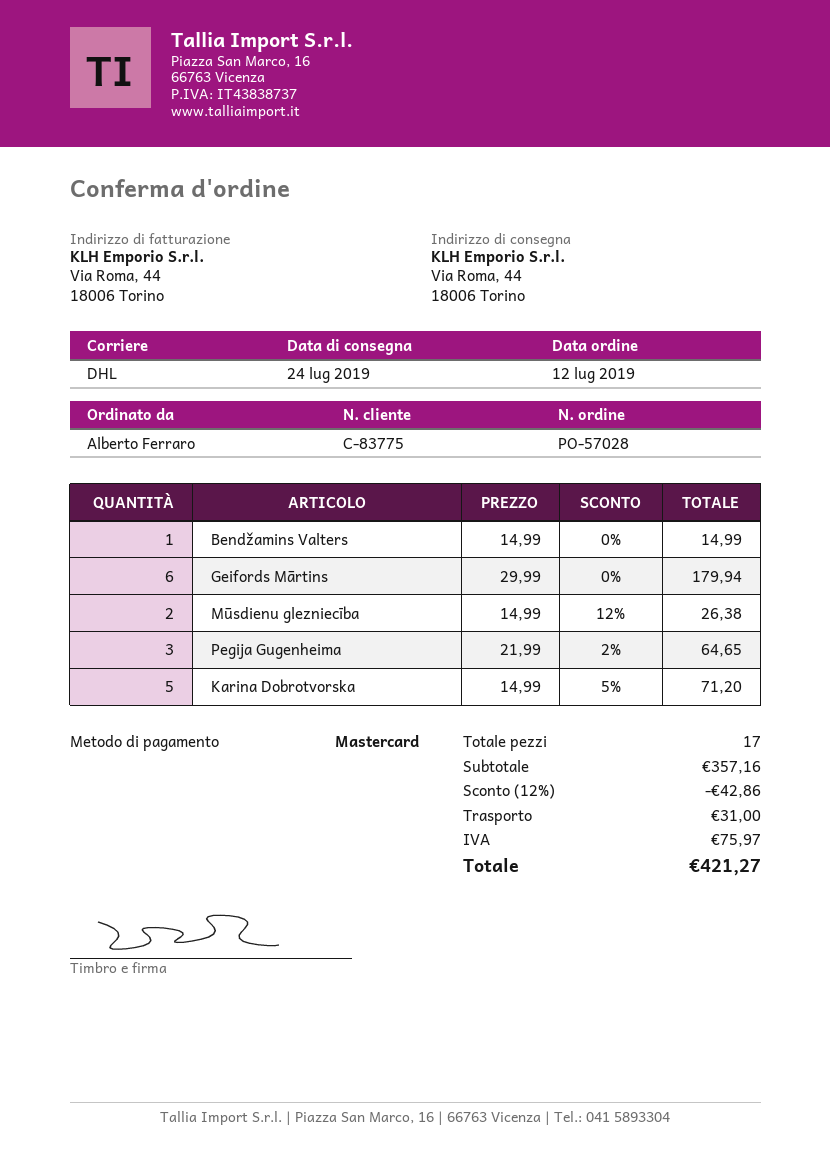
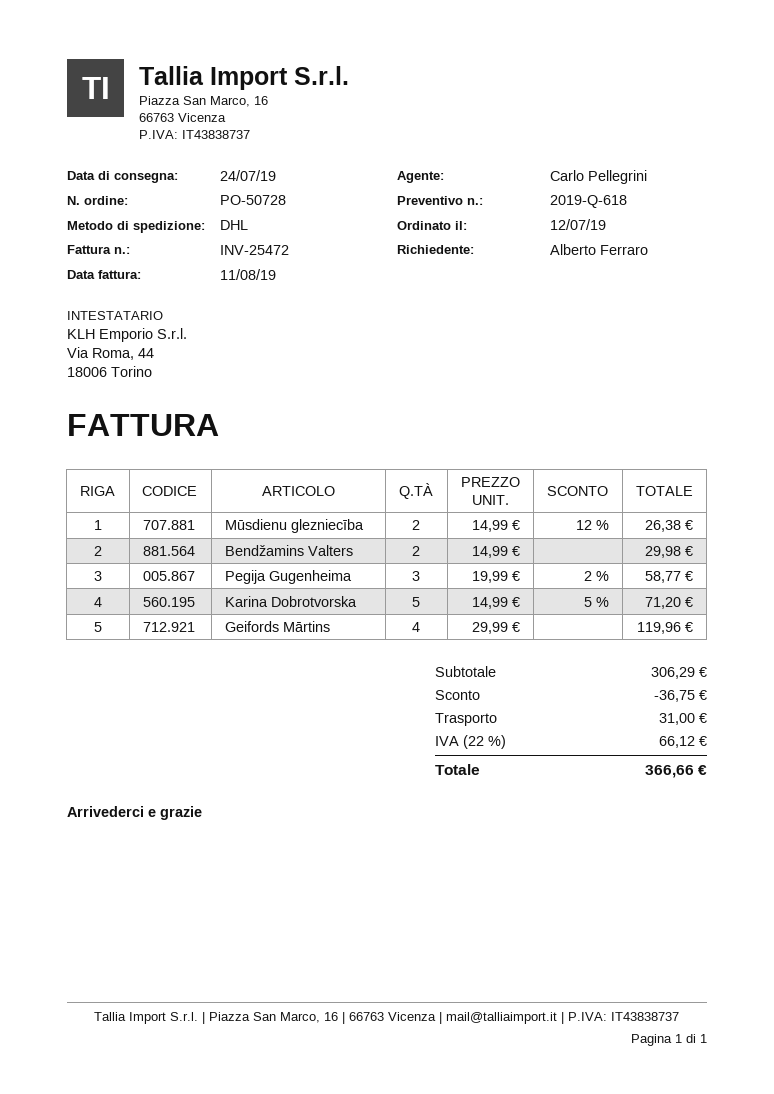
order number: PO-57028 -> PO-50728
Bendžamins Valters: 1 x 14.99 = 14.99 -> 2 x 14.99 = 29.98
Geifords Mārtins: 6 x 29.99 = 179.94 -> 4 x 29.99 = 119.96
Pegija Gugenheima: 3 x 21.99 - 2% = 64.65 -> 3 x 19.99 - 2% = 58.77
subtotal: 357.16 -> 306.29
discount: 42.86 -> 36.75
tax: 75.97 -> 66.12
total: 421.27 -> 366.66

